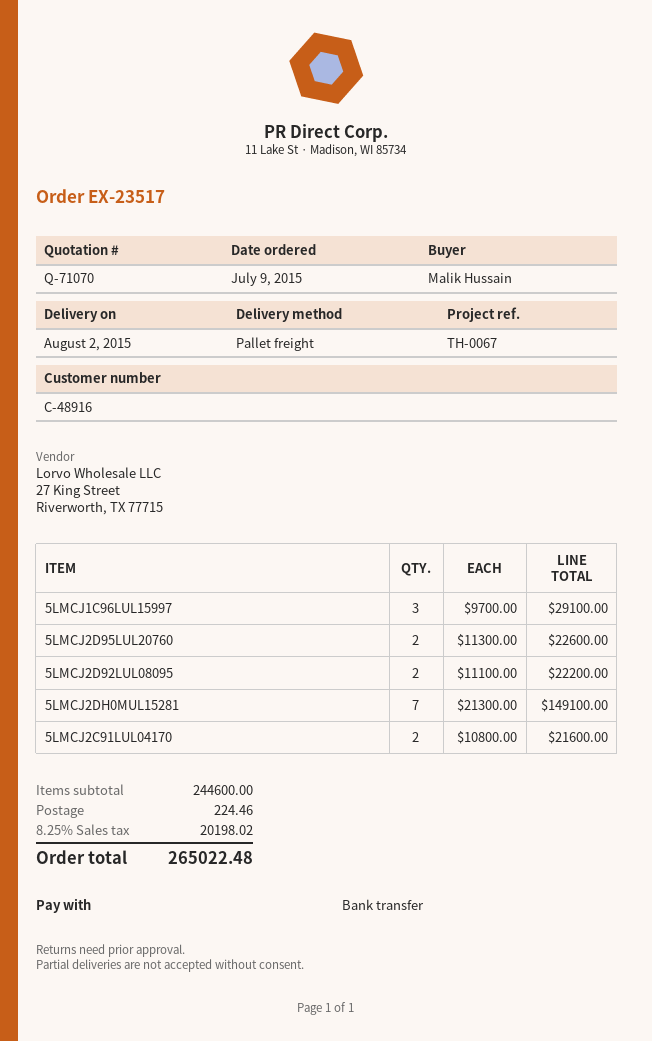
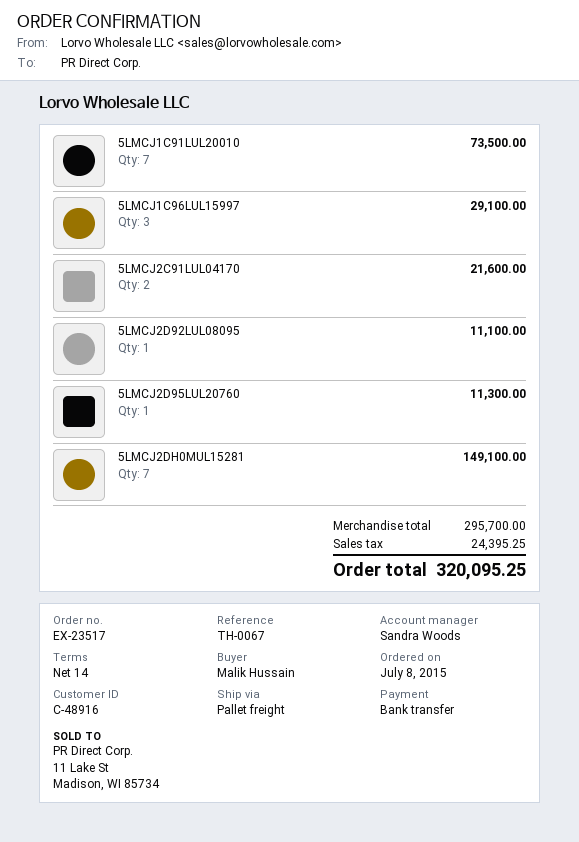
order date: 2015-07-09 -> 2015-07-08
5LMCJ2D95LUL20760: 2 for 22600.00 -> 1 for 11300.00
5LMCJ2D92LUL08095: 2 for 22200.00 -> 1 for 11100.00
5LMCJ1C91LUL20010: none -> 7 for 73500.00
subtotal: 244600.00 -> 295700.00
shipping: 224.46 -> none
tax: 20198.02 -> 24395.25
total: 265022.48 -> 320095.25

